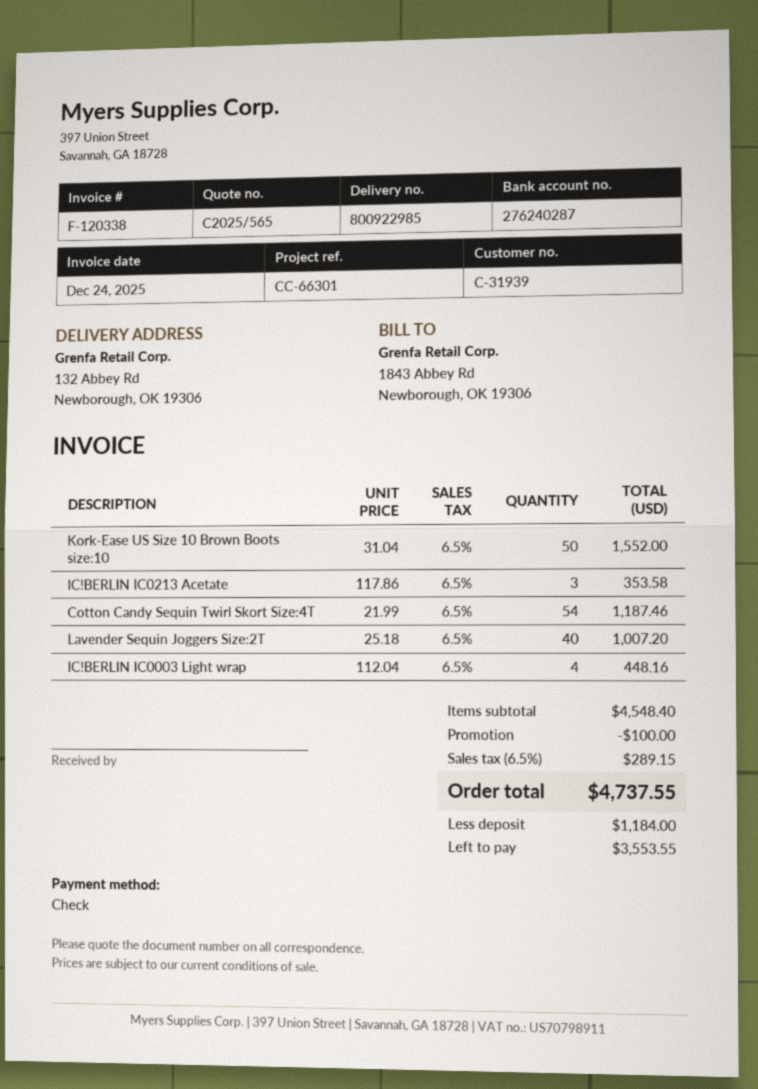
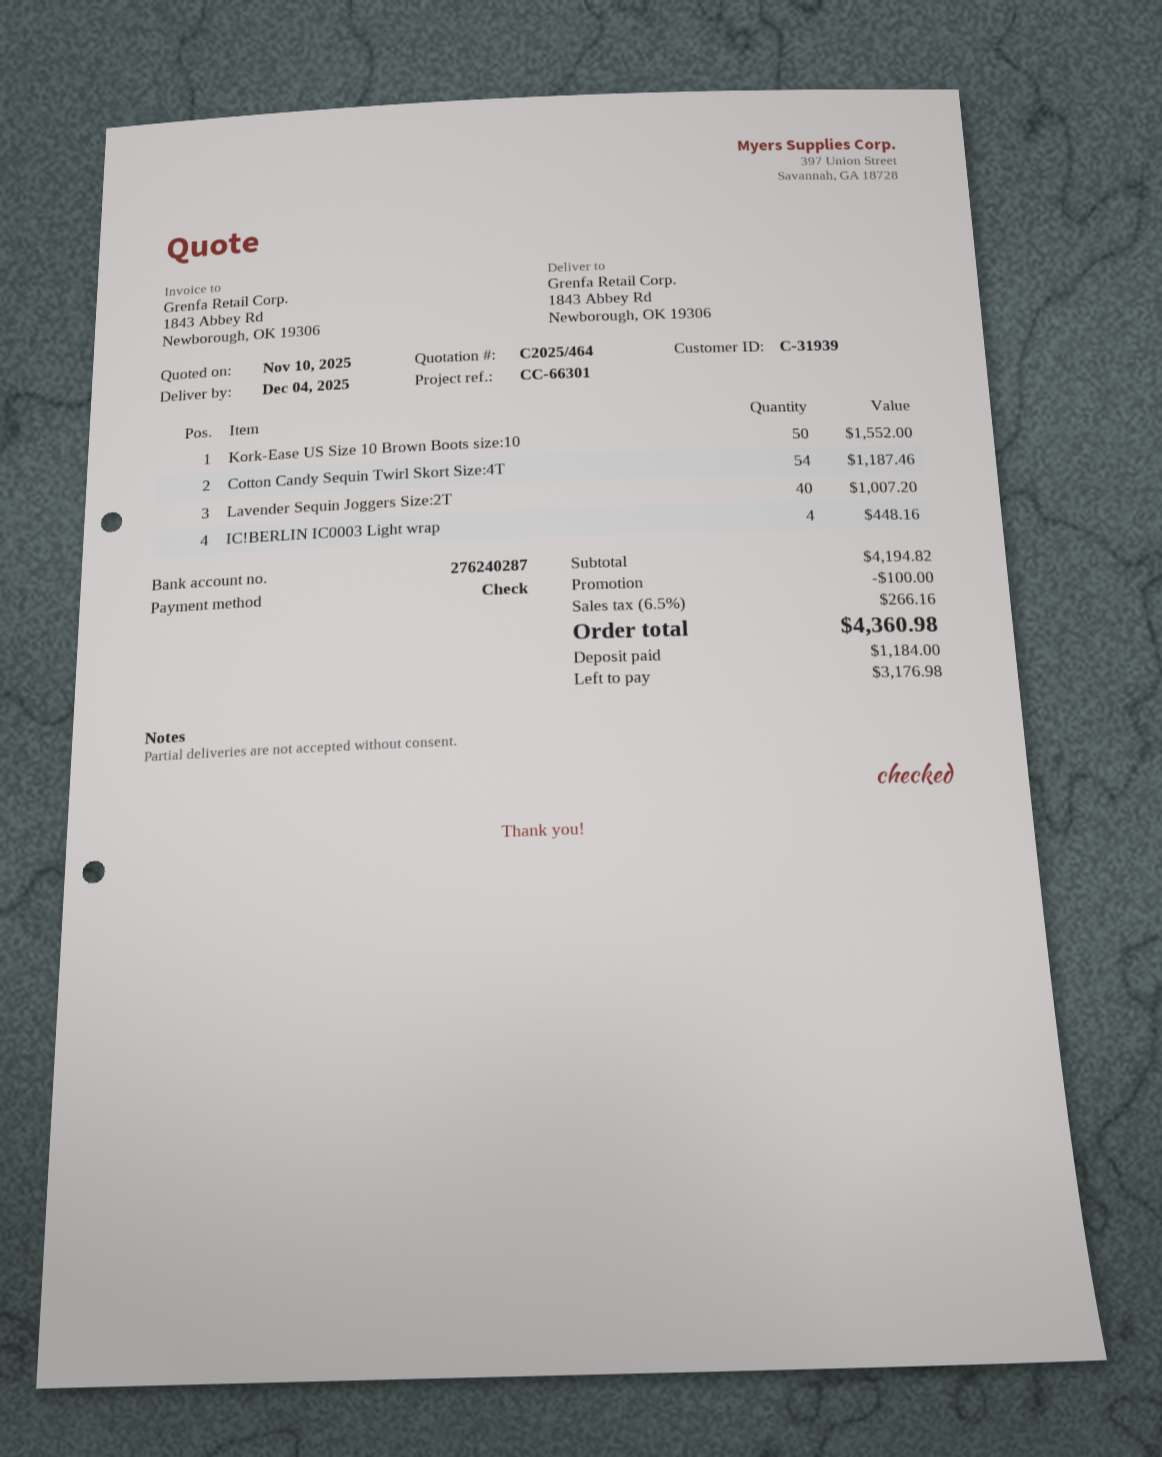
quote number: C2025/565 -> C2025/464
ship to: 132 Abbey Rd, Newborough, OK 19306 -> 1843 Abbey Rd, Newborough, OK 19306
IC!BERLIN IC0213 Acetate: 3 for 353.58 -> none
subtotal: 4548.40 -> 4194.82
tax: 6.5% = 289.15 -> 6.5% = 266.16
total: 4737.55 -> 4360.98
balance: 3553.55 -> 3176.98

